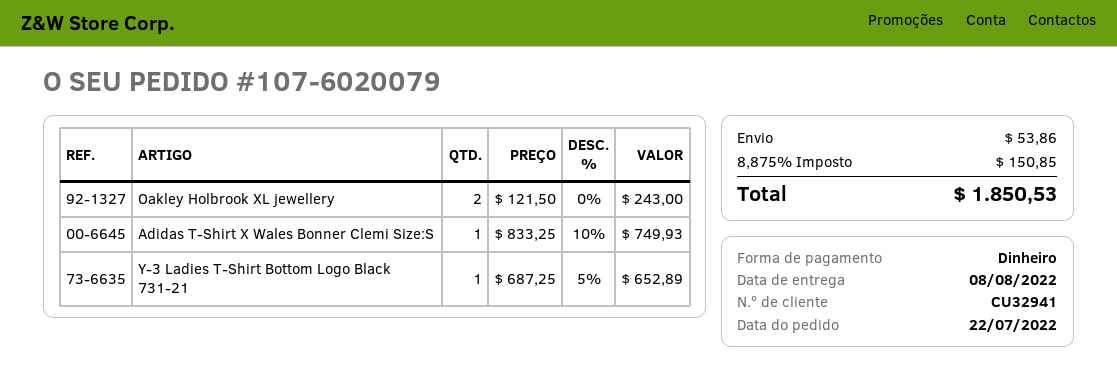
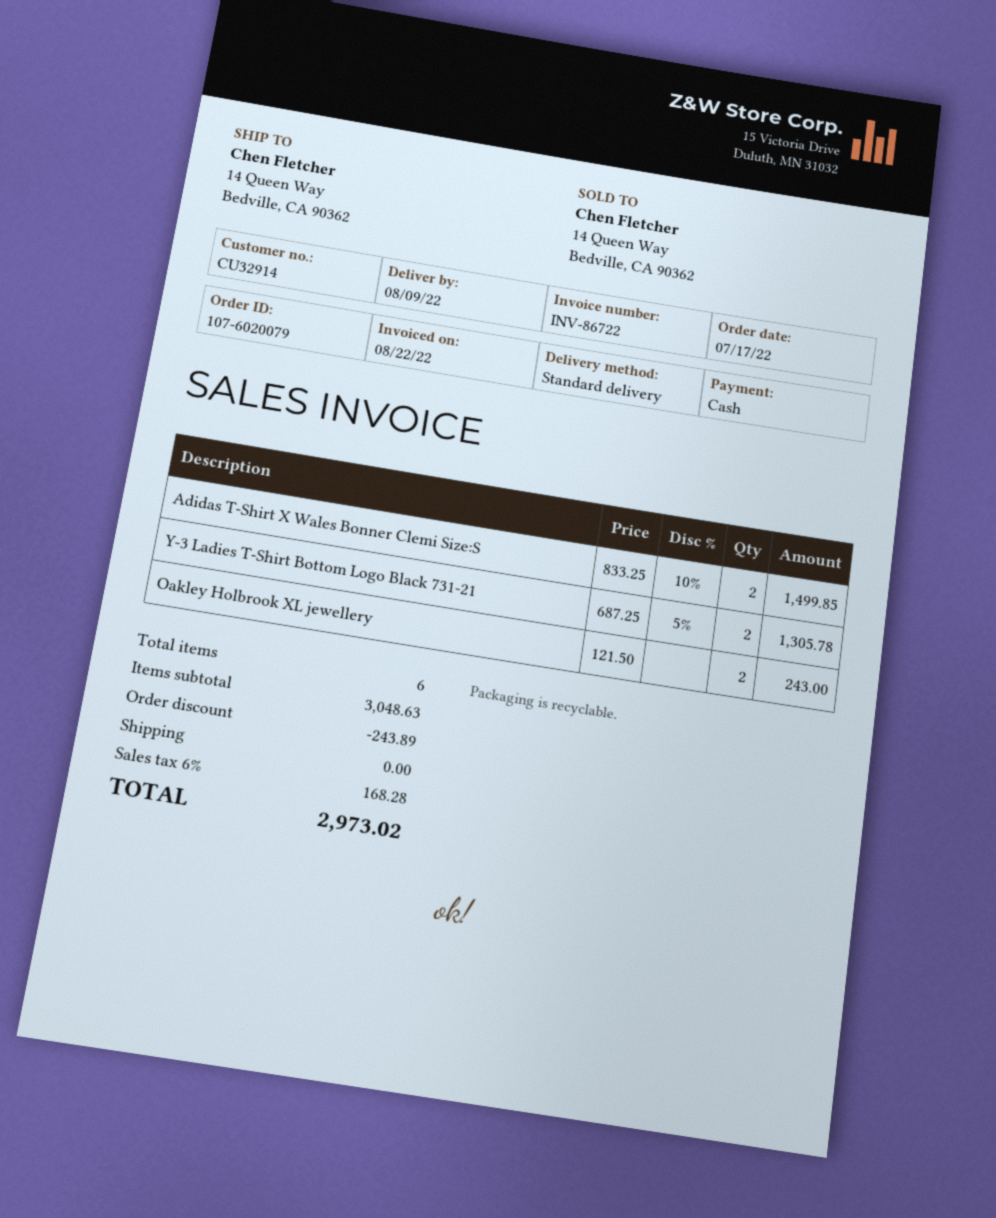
order date: 2022-07-22 -> 2022-07-17
delivery date: 2022-08-08 -> 2022-08-09
customer number: CU32941 -> CU32914
Adidas T-Shirt X Wales Bonner Clemi Size:S: 1 x 833.25 - 10% = 749.93 -> 2 x 833.25 - 10% = 1499.85
Y-3 Ladies T-Shirt Bottom Logo Black 731-21: 1 x 687.25 - 5% = 652.89 -> 2 x 687.25 - 5% = 1305.78
discount: none -> 243.89
shipping: 53.86 -> 0.00
tax: 8.875% = 150.85 -> 6% = 168.28
total: 1850.53 -> 2973.02

